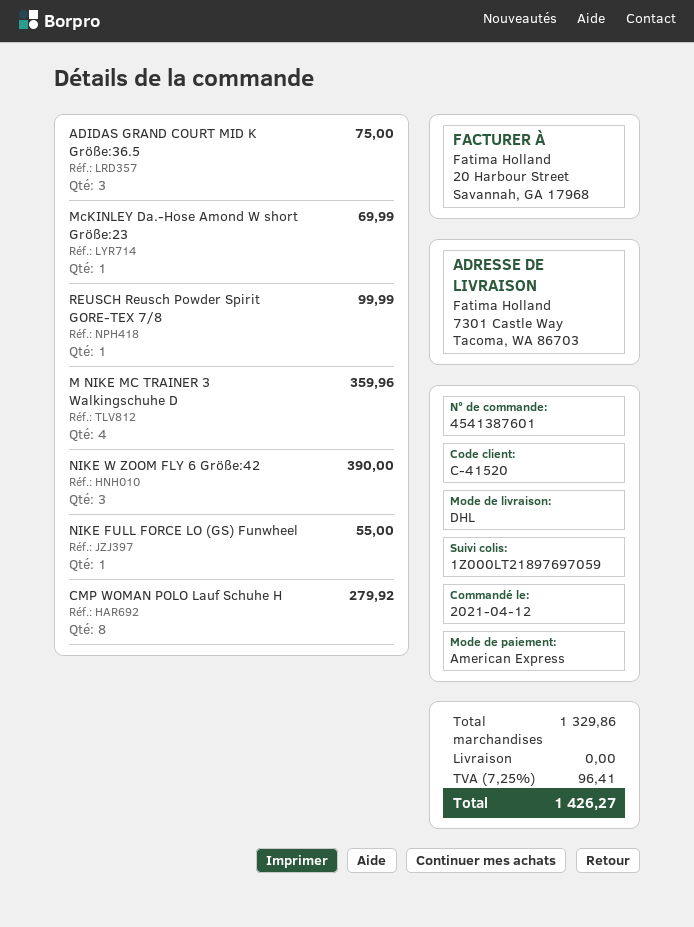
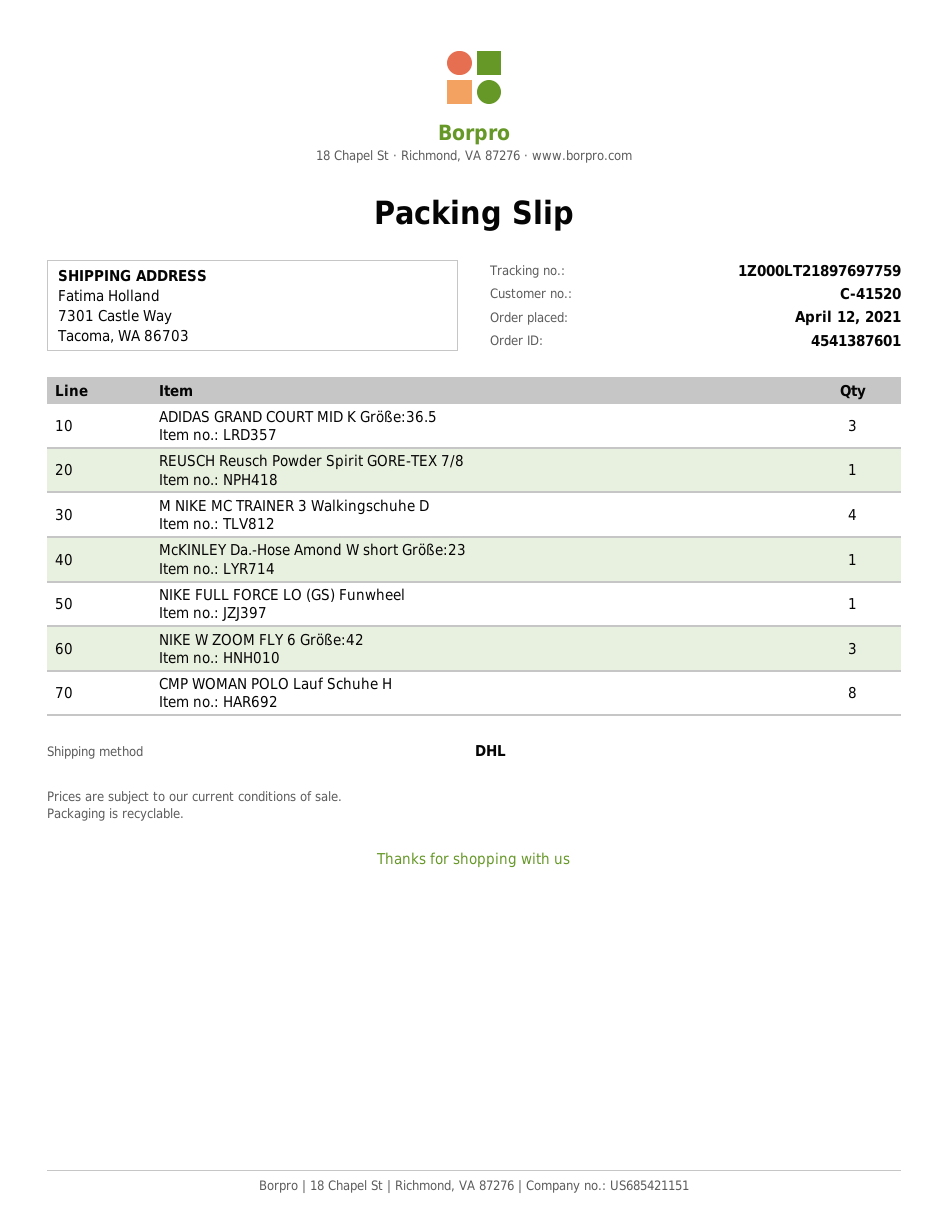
tracking number: 1Z000LT21897697059 -> 1Z000LT21897697759

